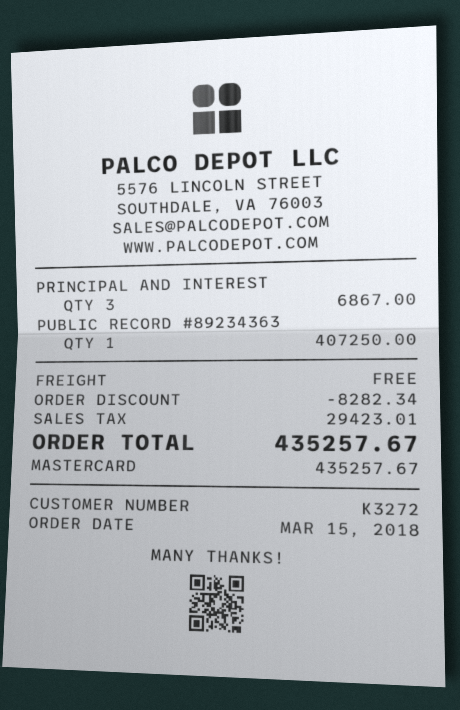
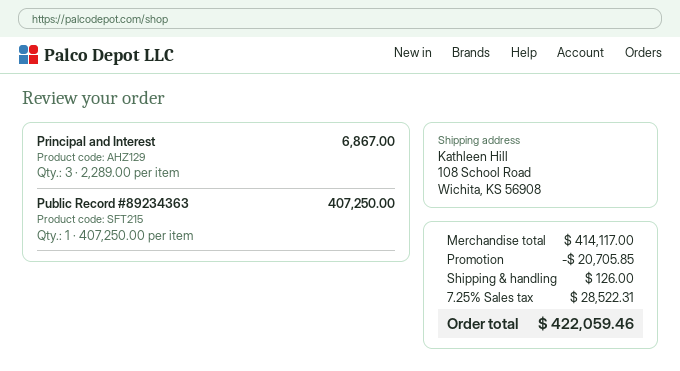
discount: 8282.34 -> 20705.85
shipping: 0.00 -> 126.00
tax: 29423.01 -> 28522.31
total: 435257.67 -> 422059.46

